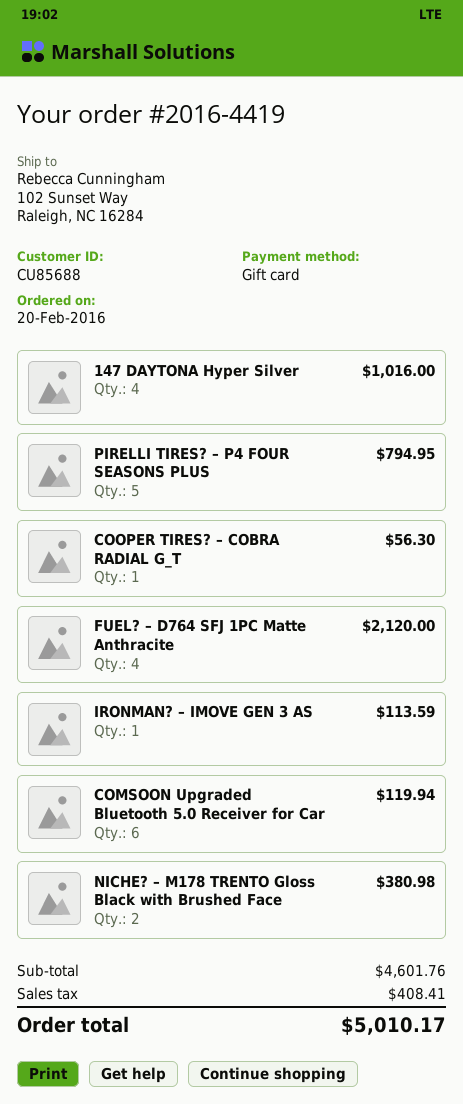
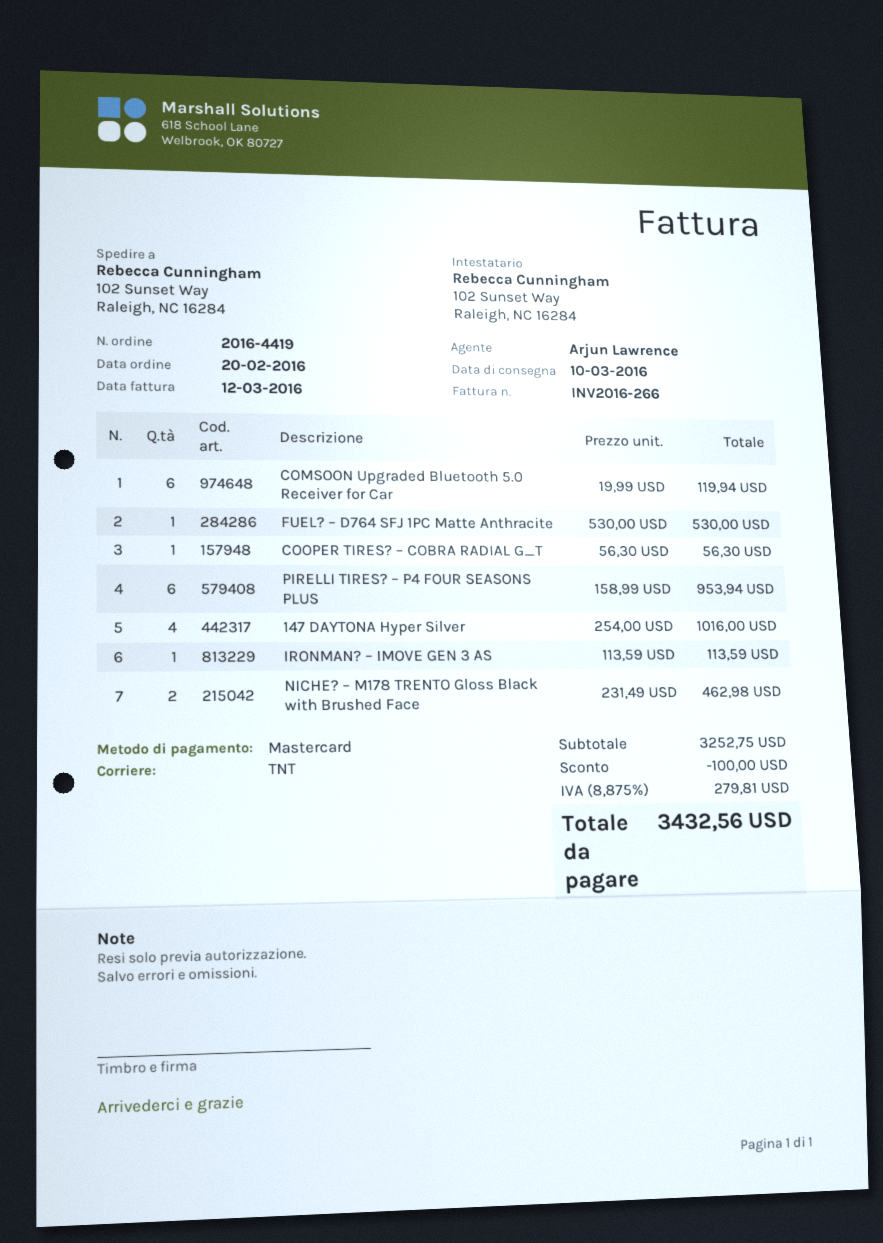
payment method: gift card -> Mastercard
PIRELLI TIRES? – P4 FOUR SEASONS PLUS: 5 for 794.95 -> 6 for 953.94
FUEL? – D764 SFJ 1PC Matte Anthracite: 4 for 2120.00 -> 1 for 530.00
NICHE? – M178 TRENTO Gloss Black with Brushed Face: 2 for 380.98 -> 2 for 462.98
subtotal: 4601.76 -> 3252.75
discount: none -> 100.00
tax: 408.41 -> 279.81
total: 5010.17 -> 3432.56

